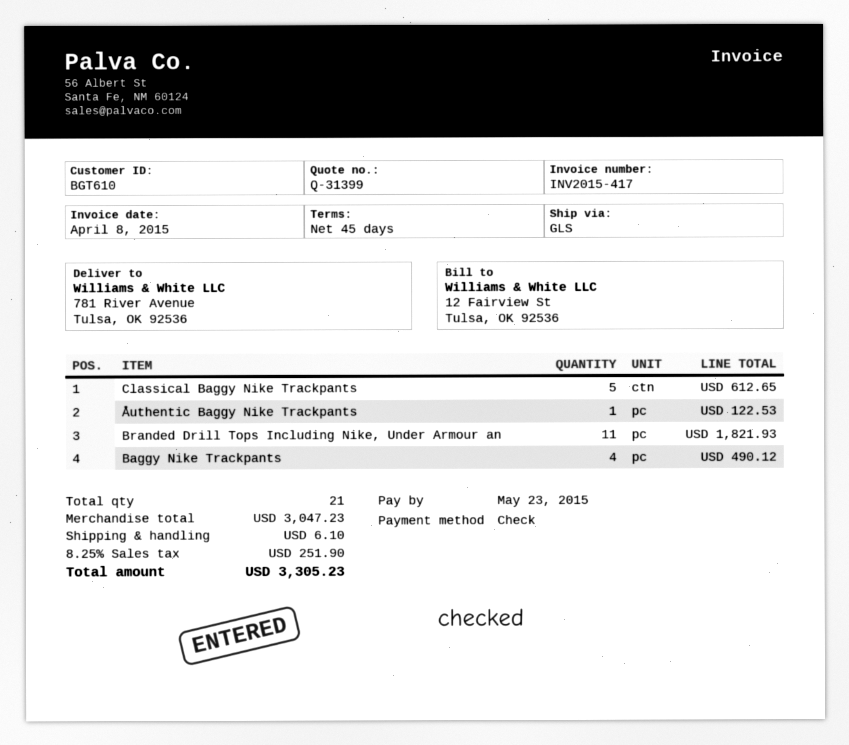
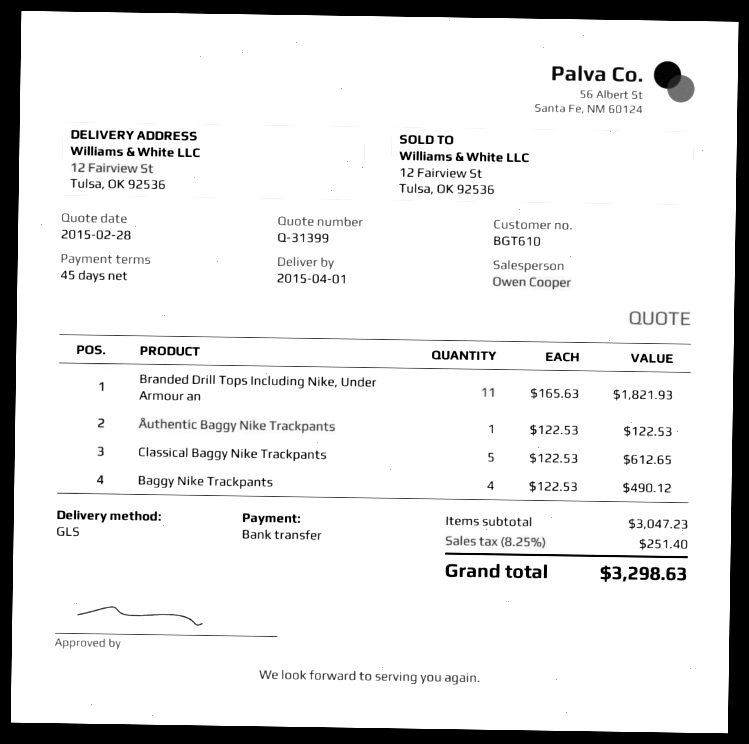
payment method: cheque -> bank transfer
ship to: 781 River Avenue, Tulsa, OK 92536 -> 12 Fairview St, Tulsa, OK 92536
shipping: 6.10 -> none
tax: 8.25% = 251.90 -> 8.25% = 251.40
total: 3305.23 -> 3298.63

